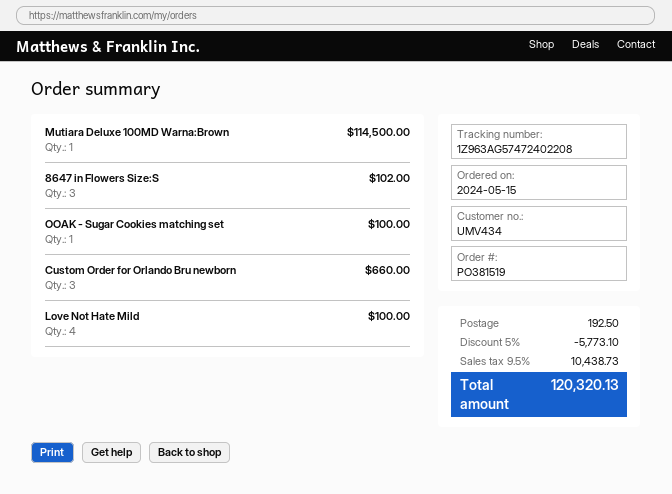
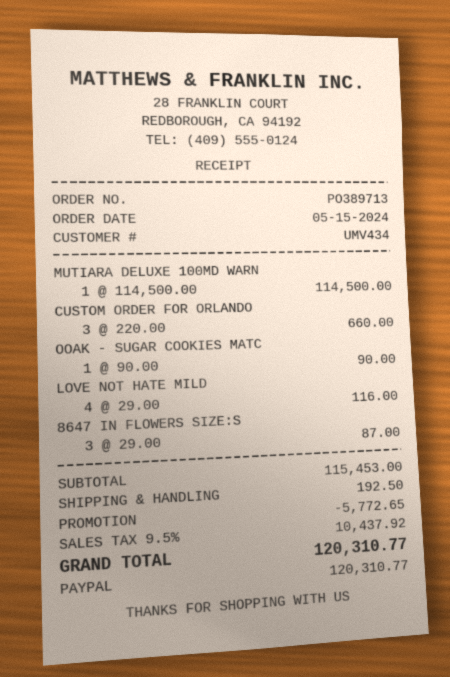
order number: PO381519 -> PO389713
8647 in Flowers Size:S: 3 for 102.00 -> 3 for 87.00
OOAK - Sugar Cookies matching set: 1 for 100.00 -> 1 for 90.00
Love Not Hate Mild: 4 for 100.00 -> 4 for 116.00
discount: 5773.10 -> 5772.65
tax: 9.5% = 10438.73 -> 9.5% = 10437.92
total: 120320.13 -> 120310.77

